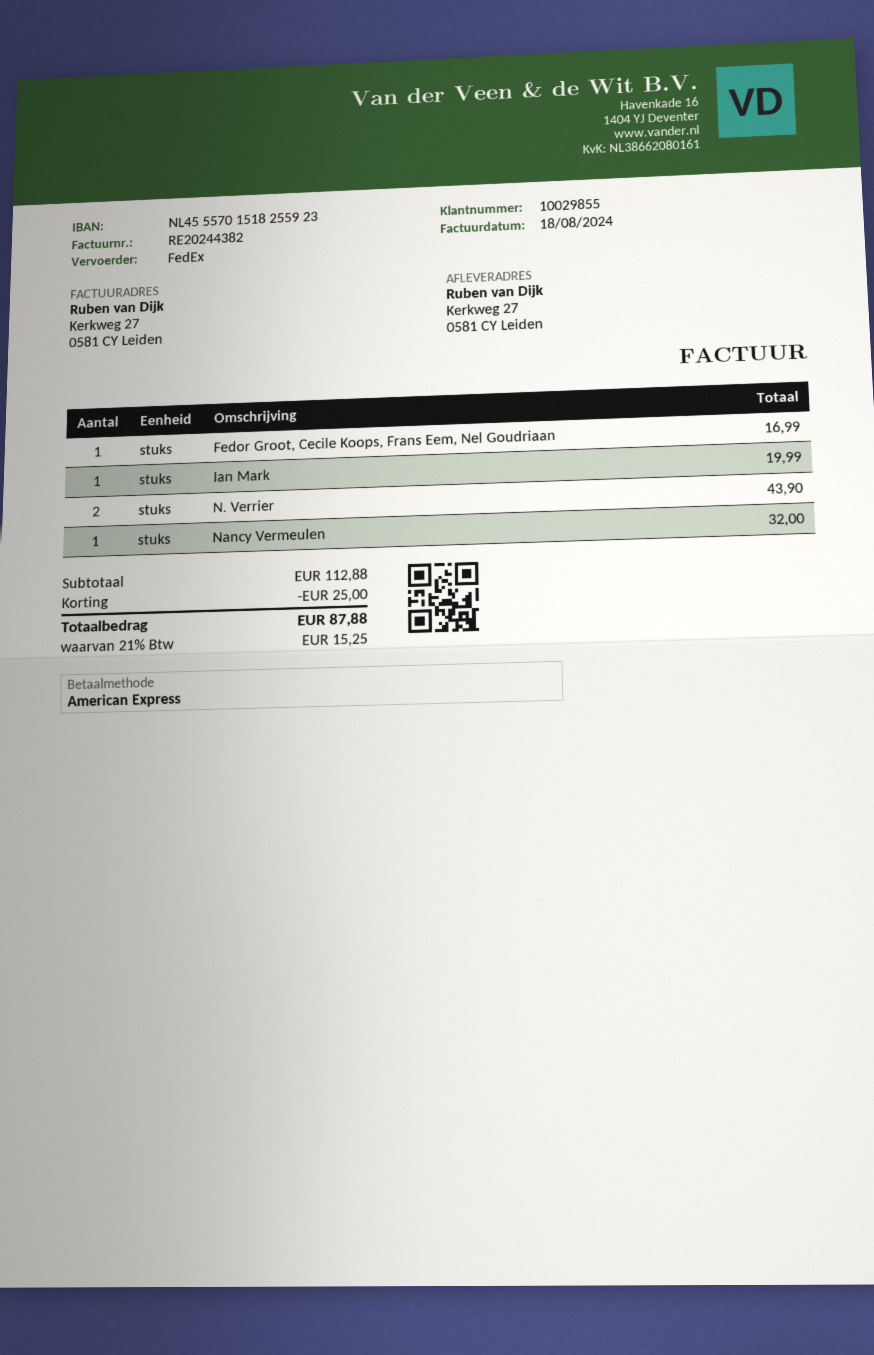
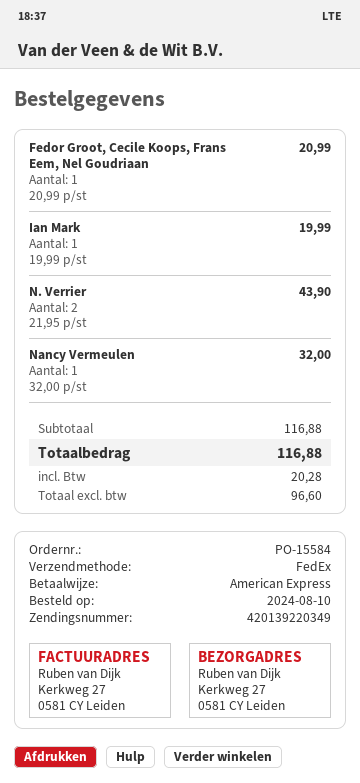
Fedor Groot, Cecile Koops, Frans Eem, Nel Goudriaan: 1 for 16.99 -> 1 for 20.99
subtotal: 112.88 -> 116.88
discount: 25.00 -> none
tax: 15.25 -> 20.28
total: 87.88 -> 116.88

